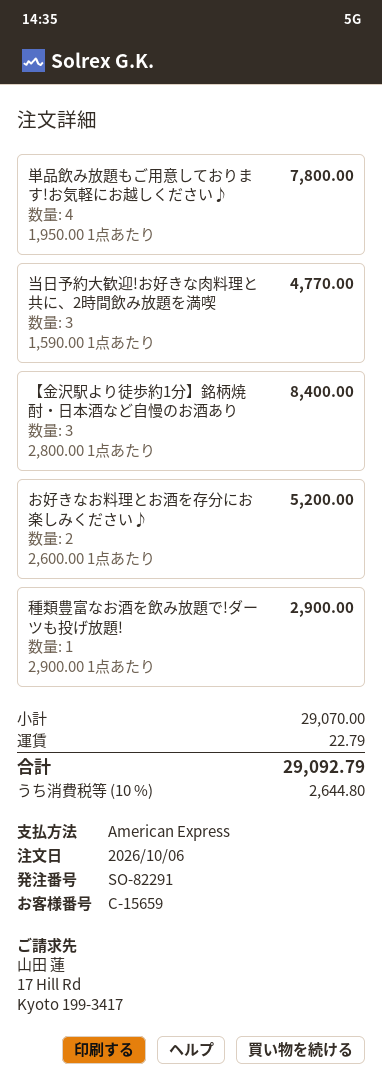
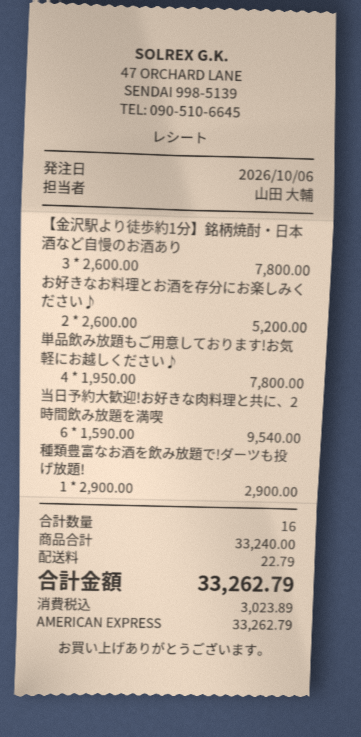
当日予約大歓迎!お好きな肉料理と共に、2時間飲み放題を満喫: 3 x 1590.00 = 4770.00 -> 6 x 1590.00 = 9540.00
【金沢駅より徒歩約1分】銘柄焼酎・日本酒など自慢のお酒あり: 3 x 2800.00 = 8400.00 -> 3 x 2600.00 = 7800.00
subtotal: 29070.00 -> 33240.00
tax: 2644.80 -> 3023.89
total: 29092.79 -> 33262.79

